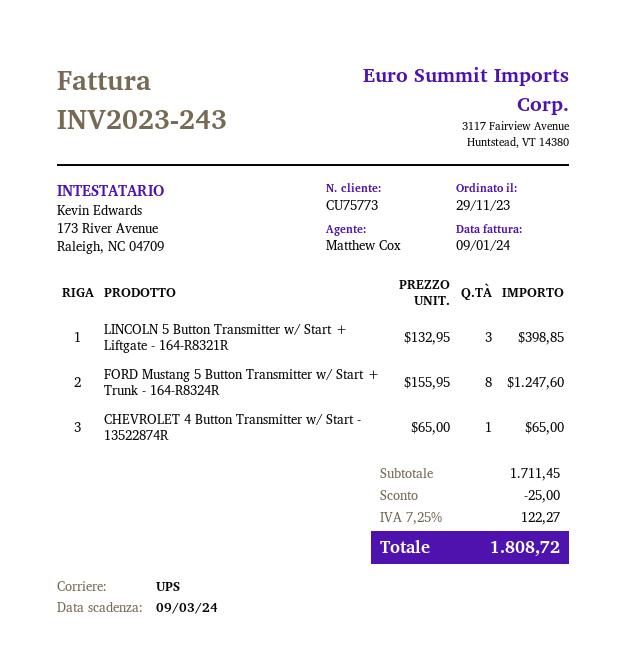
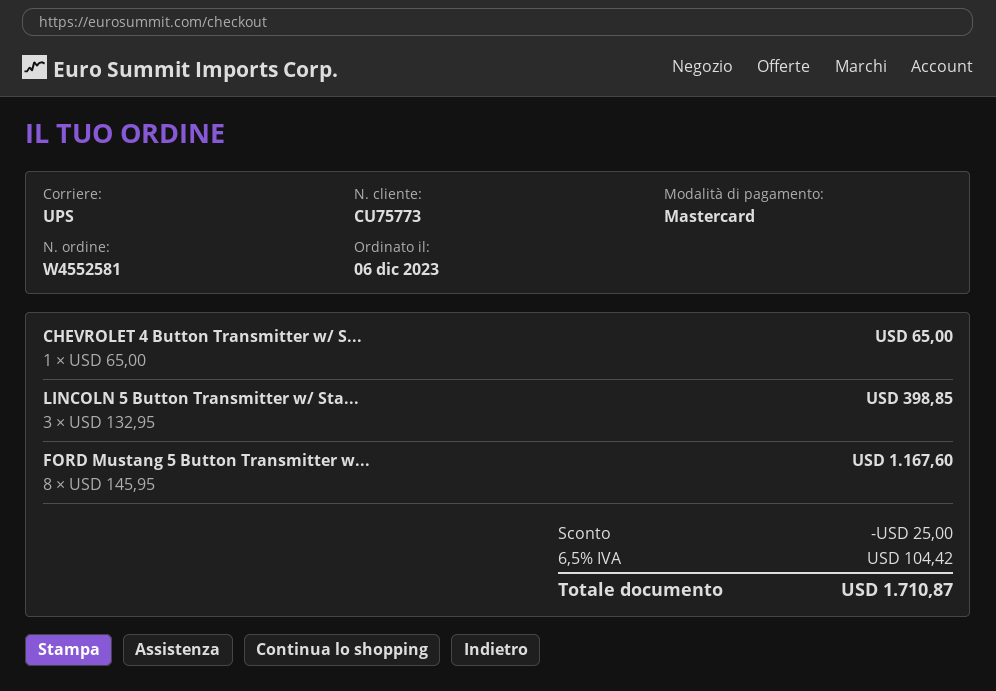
order date: 2023-11-29 -> 2023-12-06
FORD Mustang 5 Button Transmitter w/ Start + Trunk - 164-R8324R: 8 x 155.95 = 1247.60 -> 8 x 145.95 = 1167.60
tax: 7.25% = 122.27 -> 6.5% = 104.42
total: 1808.72 -> 1710.87

